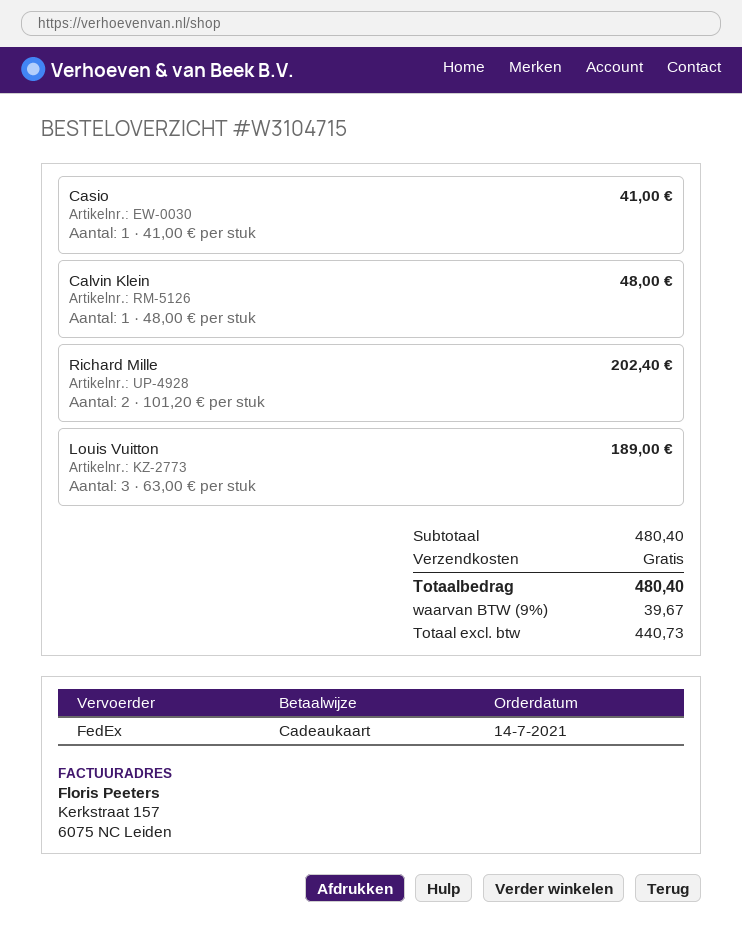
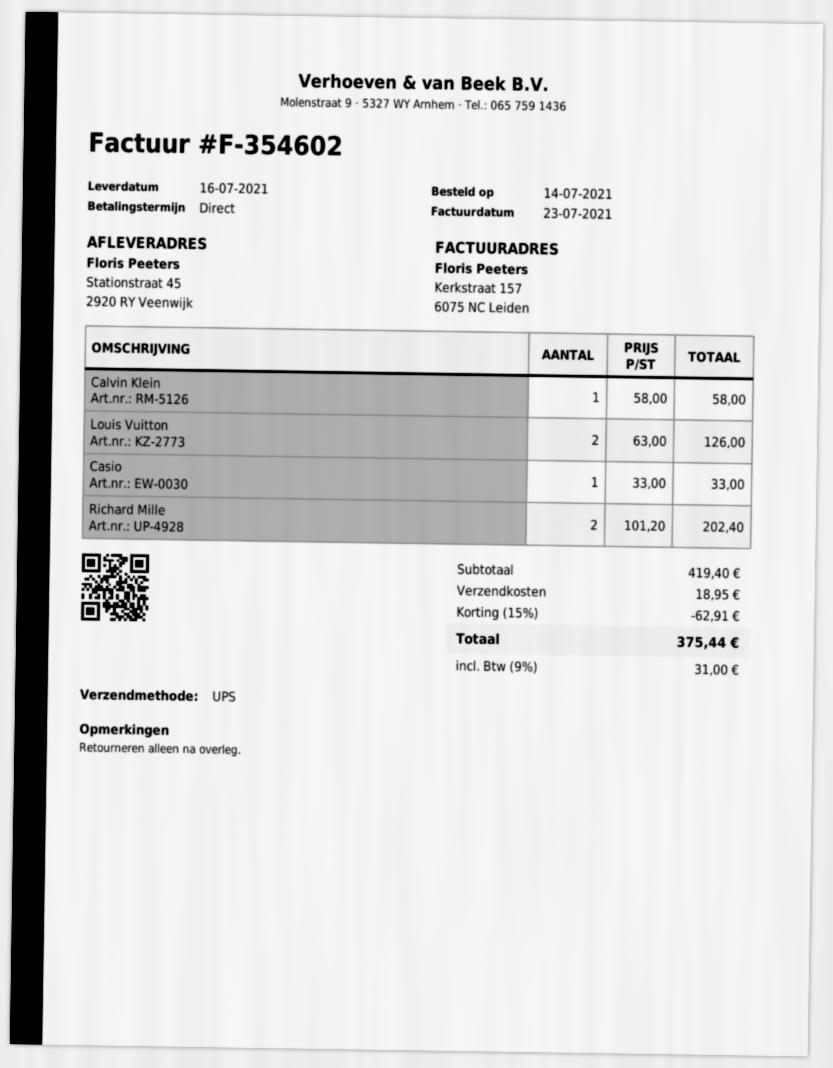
shipping method: FedEx -> UPS
Casio: 1 x 41.00 = 41.00 -> 1 x 33.00 = 33.00
Calvin Klein: 1 x 48.00 = 48.00 -> 1 x 58.00 = 58.00
Louis Vuitton: 3 x 63.00 = 189.00 -> 2 x 63.00 = 126.00
subtotal: 480.40 -> 419.40
discount: none -> 15% = 62.91
shipping: 0.00 -> 18.95
tax: 9% = 39.67 -> 9% = 31.00
total: 480.40 -> 375.44

